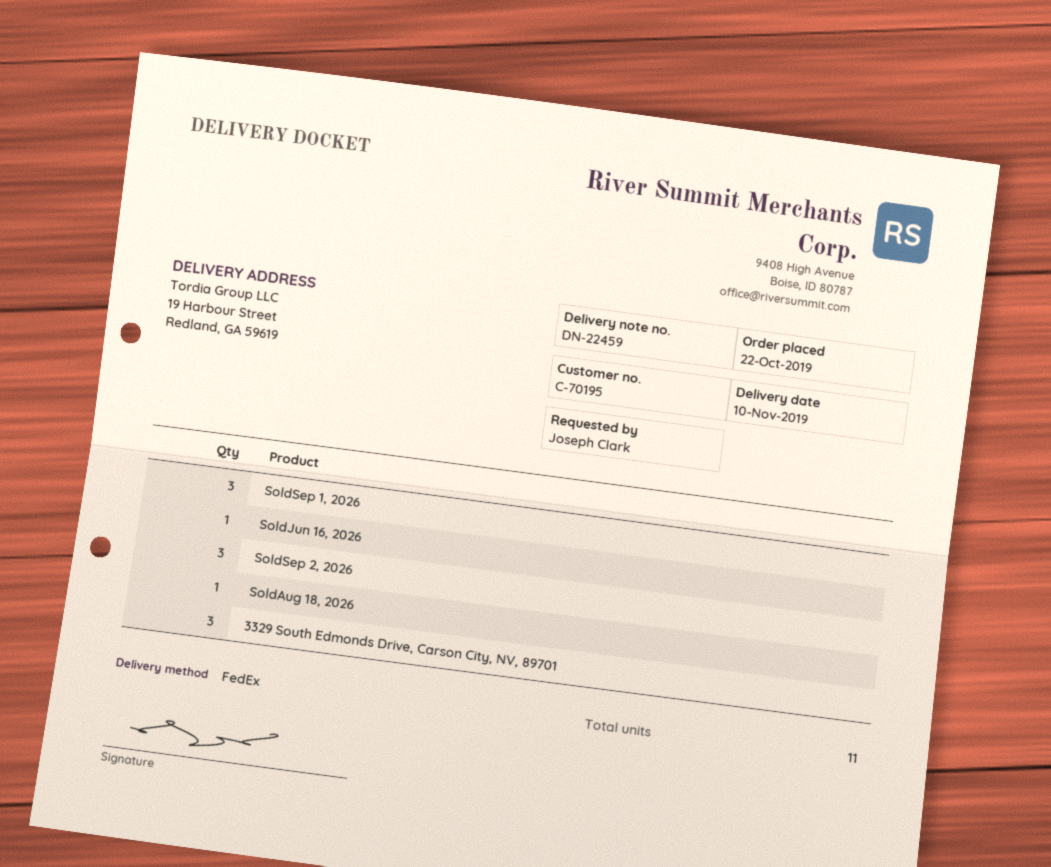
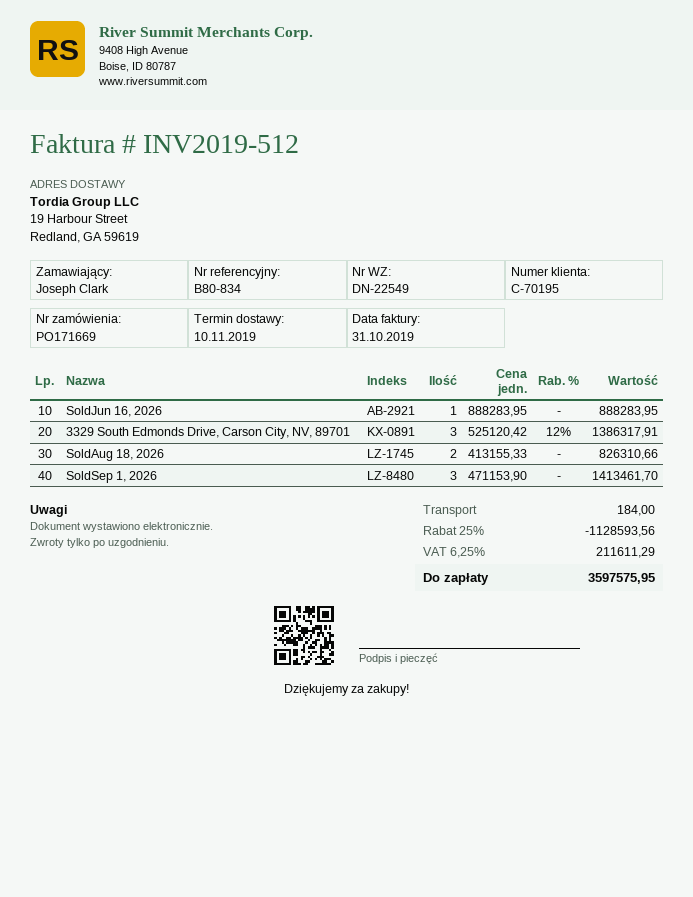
delivery note number: DN-22459 -> DN-22549
SoldSep 2, 2026: 3 -> none
SoldAug 18, 2026: 1 -> 2

